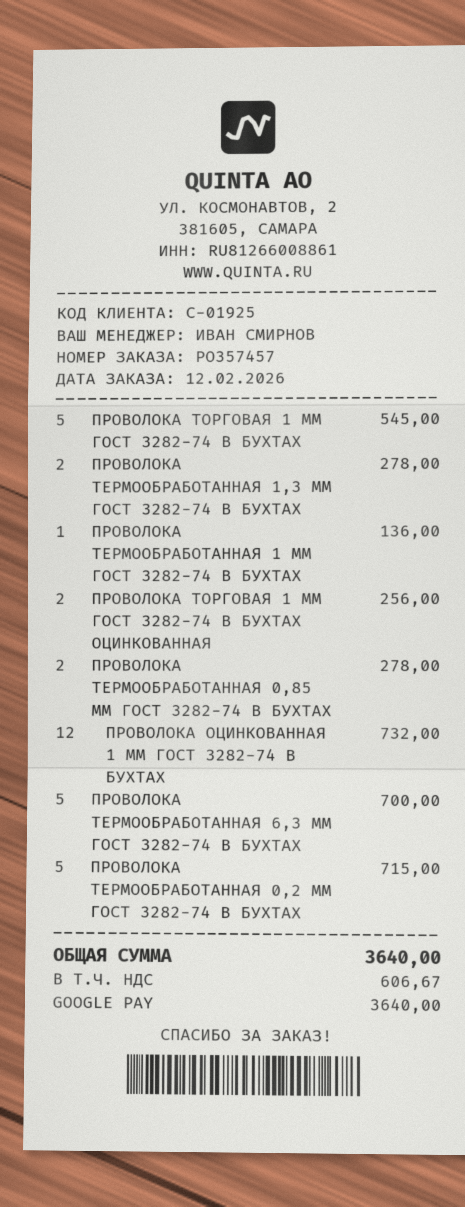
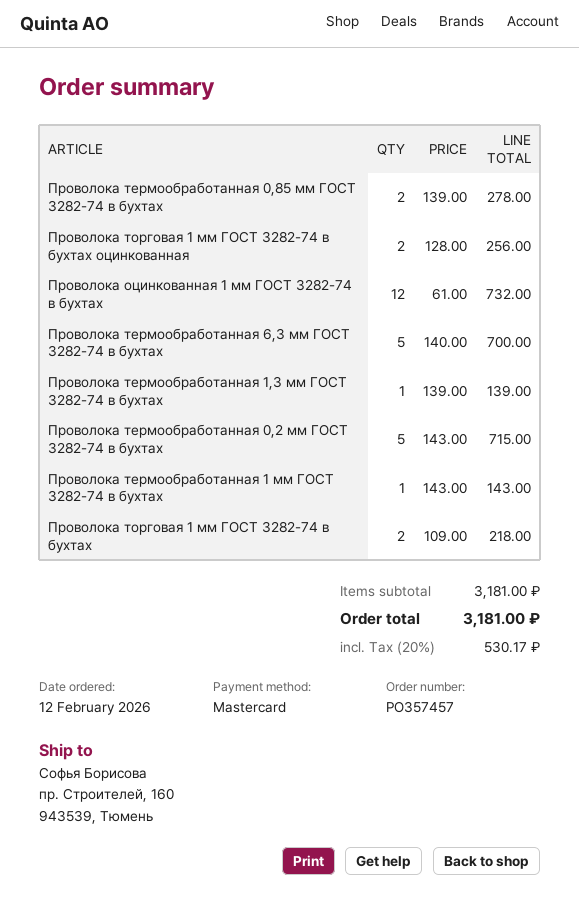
payment method: Google Pay -> Mastercard
ПРОВОЛОКА ТОРГОВАЯ 1 ММ ГОСТ 3282-74 В БУХТАХ: 5 for 545.00 -> 2 for 218.00
ПРОВОЛОКА ТЕРМООБРАБОТАННАЯ 1,3 ММ ГОСТ 3282-74 В БУХТАХ: 2 for 278.00 -> 1 for 139.00
ПРОВОЛОКА ТЕРМООБРАБОТАННАЯ 1 ММ ГОСТ 3282-74 В БУХТАХ: 1 for 136.00 -> 1 for 143.00
tax: 606.67 -> 530.17
total: 3640.00 -> 3181.00

